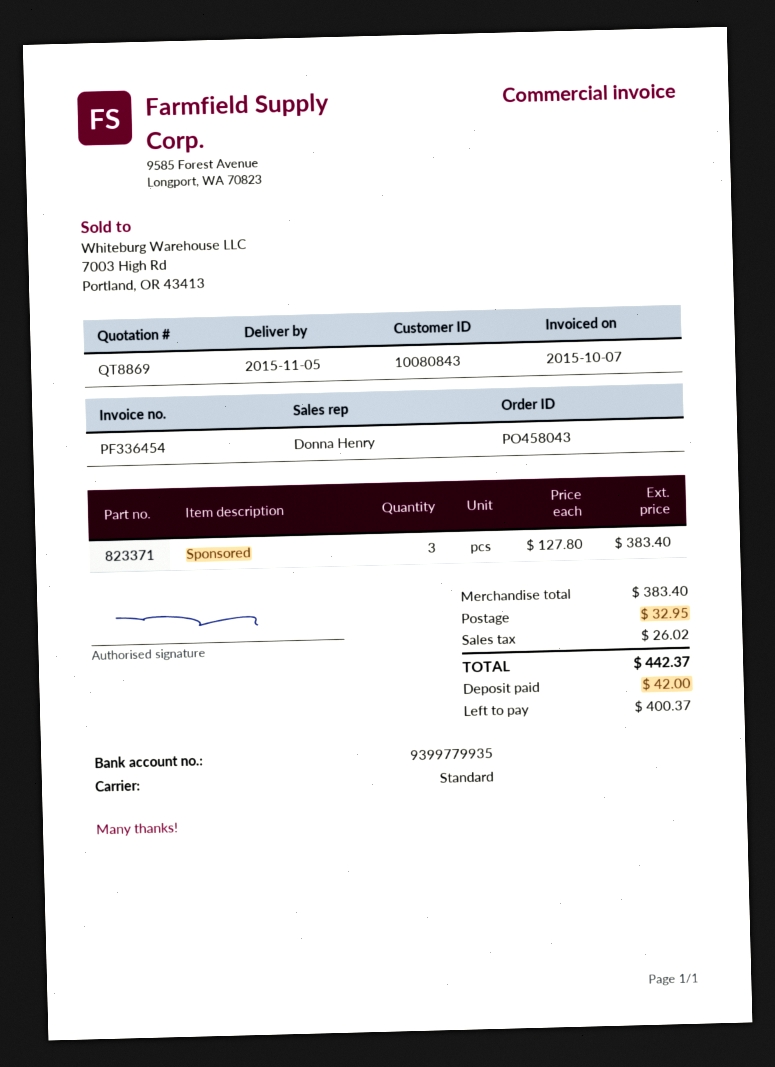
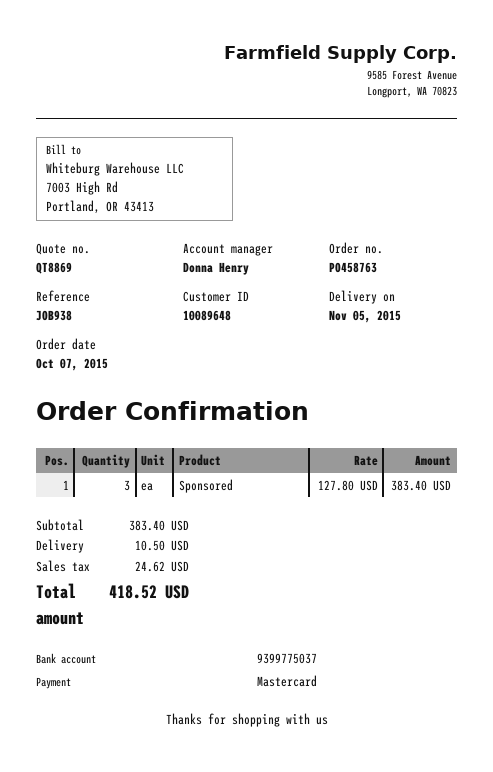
order number: PO458043 -> PO458763
customer number: 10080843 -> 10089648
bank account: 9399779935 -> 9399775037
shipping: 32.95 -> 10.50
tax: 26.02 -> 24.62
total: 442.37 -> 418.52

